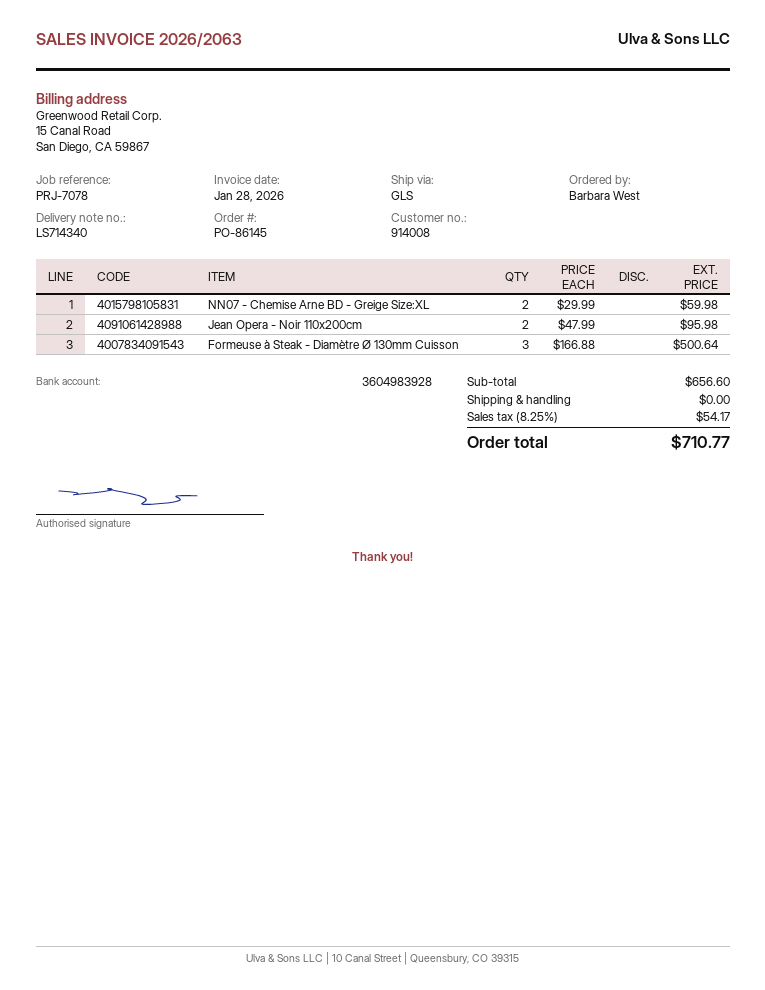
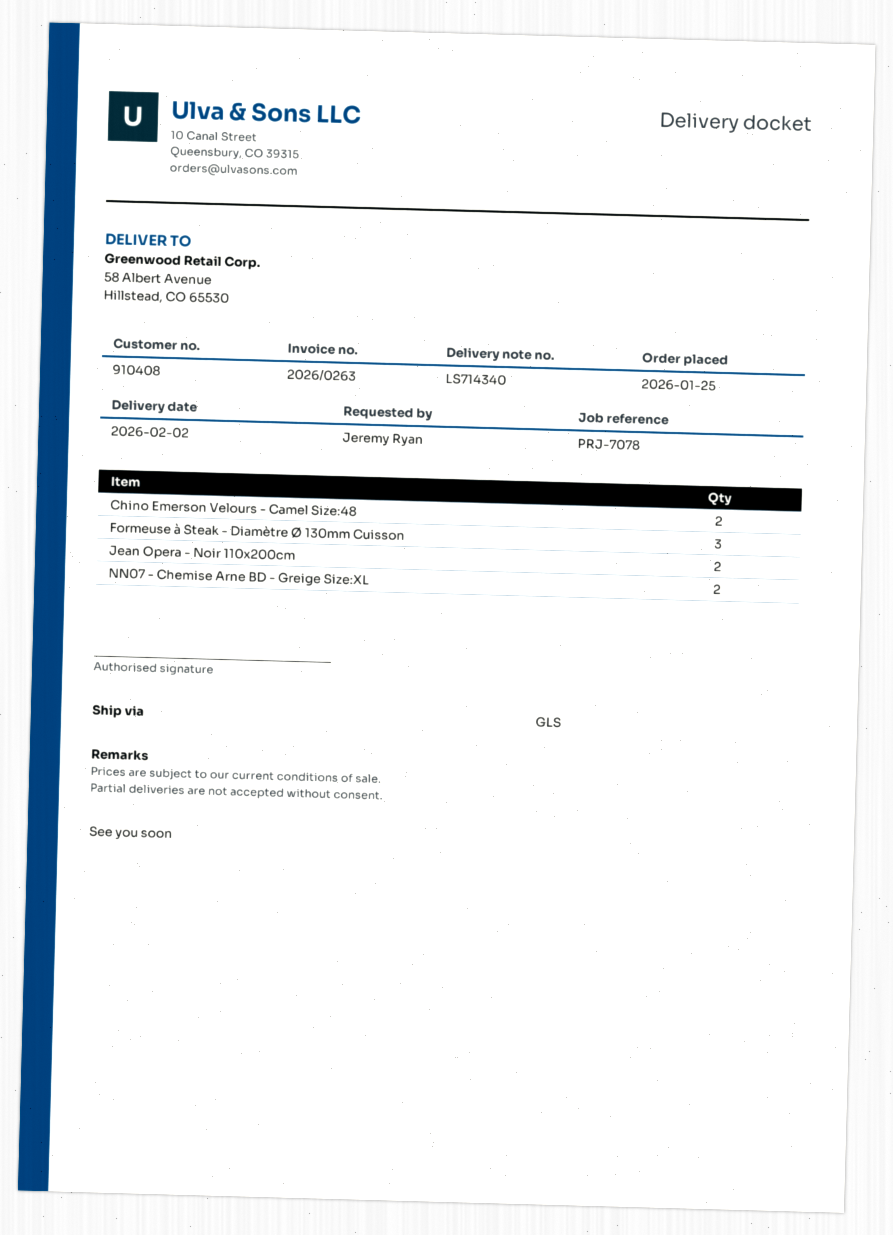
invoice number: 2026/2063 -> 2026/0263
customer number: 914008 -> 910408
ordered by: Barbara West -> Jeremy Ryan
Chino Emerson Velours - Camel Size:48: none -> 2

